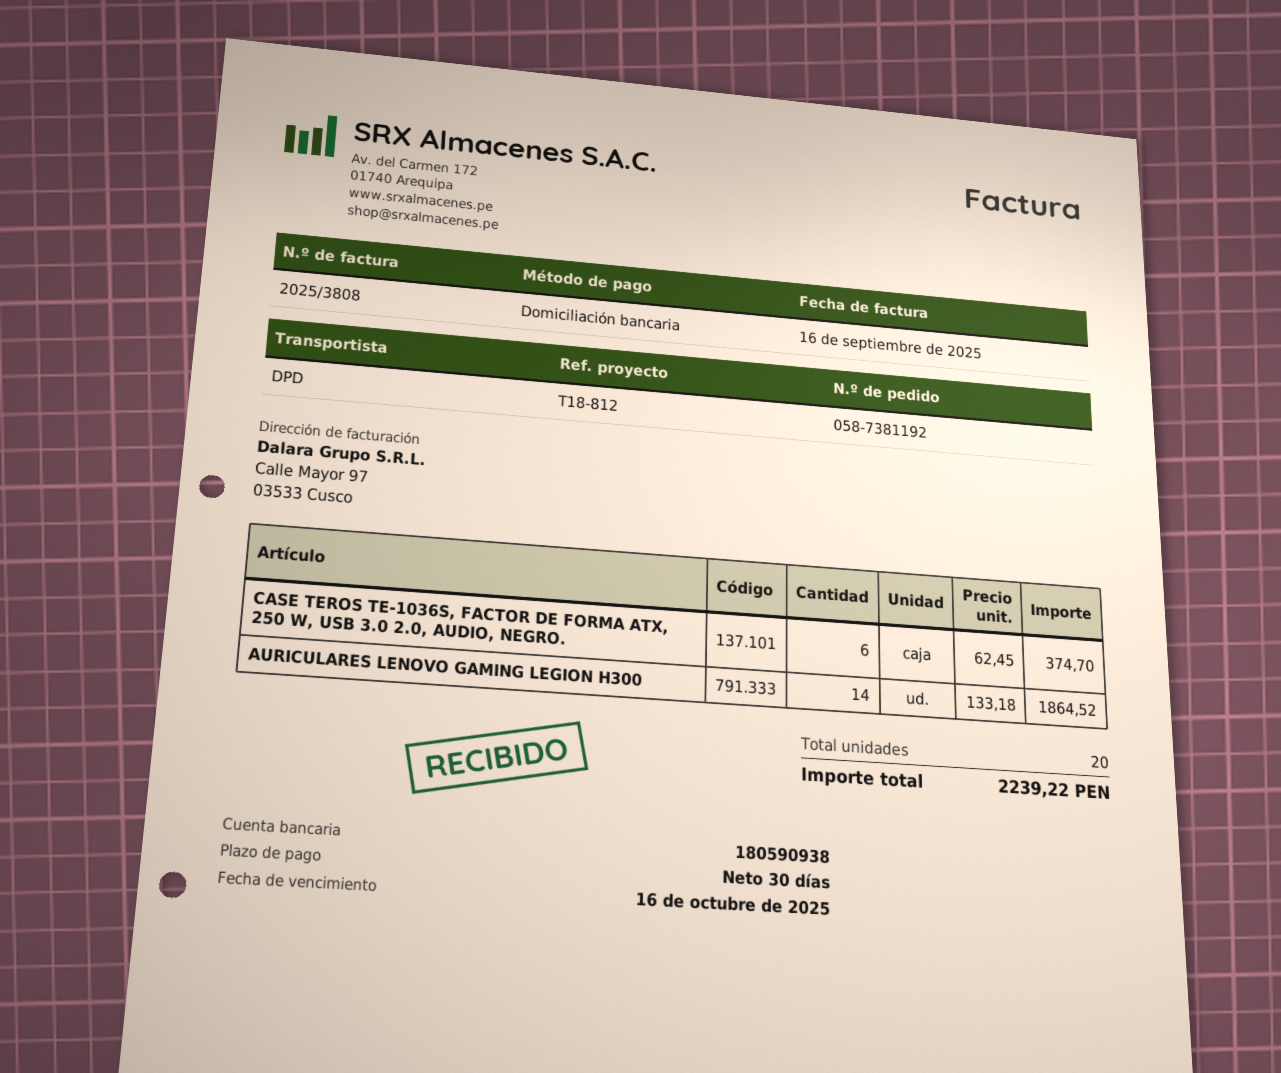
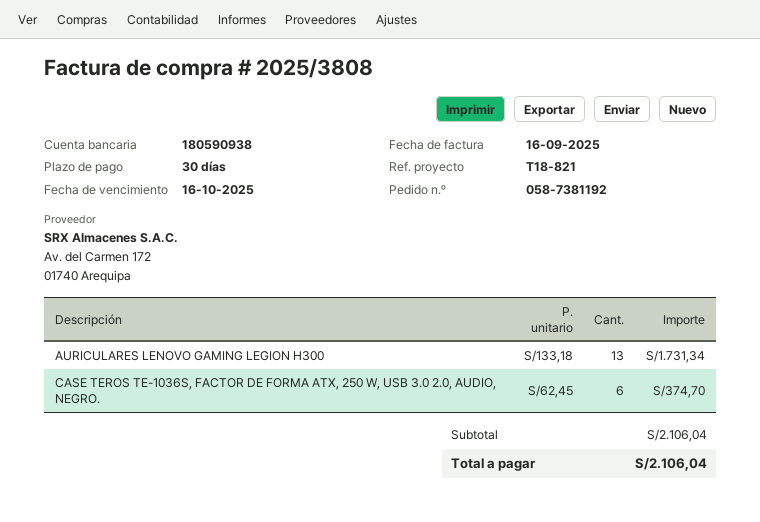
reference: T18-812 -> T18-821
AURICULARES LENOVO GAMING LEGION H300: 14 x 133.18 = 1864.52 -> 13 x 133.18 = 1731.34
total: 2239.22 -> 2106.04

